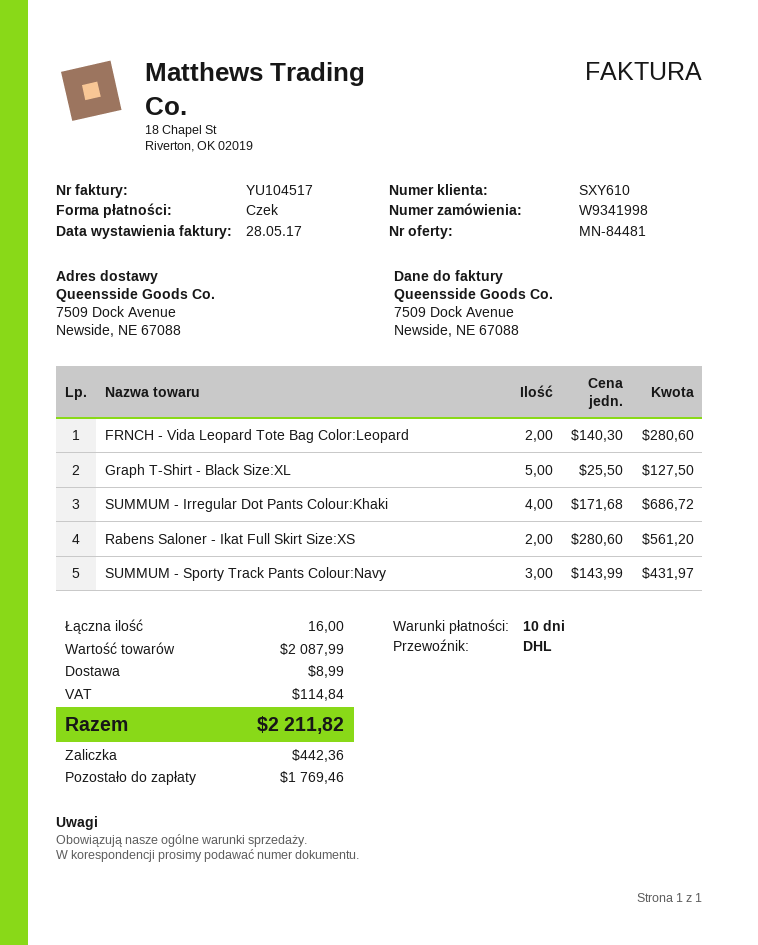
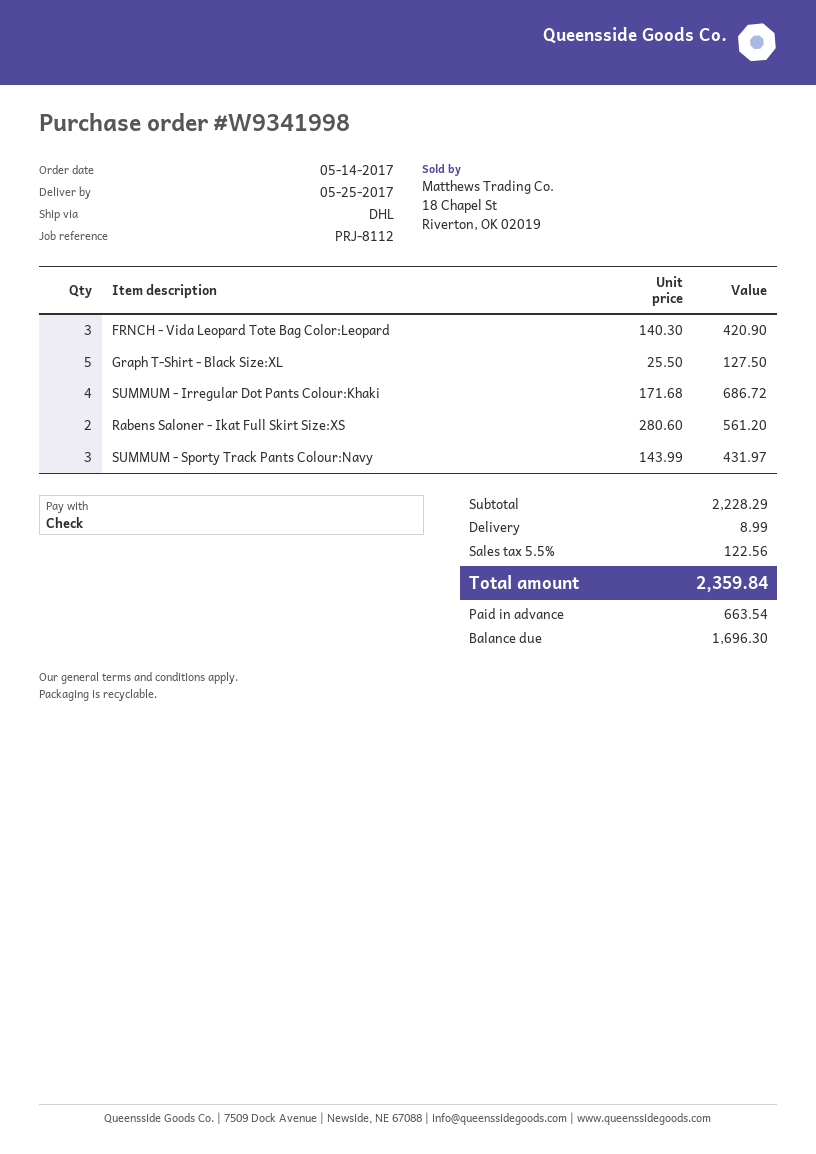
FRNCH - Vida Leopard Tote Bag Color:Leopard: 2 x 140.30 = 280.60 -> 3 x 140.30 = 420.90
subtotal: 2087.99 -> 2228.29
tax: 114.84 -> 122.56
total: 2211.82 -> 2359.84
deposit: 442.36 -> 663.54
balance: 1769.46 -> 1696.30

